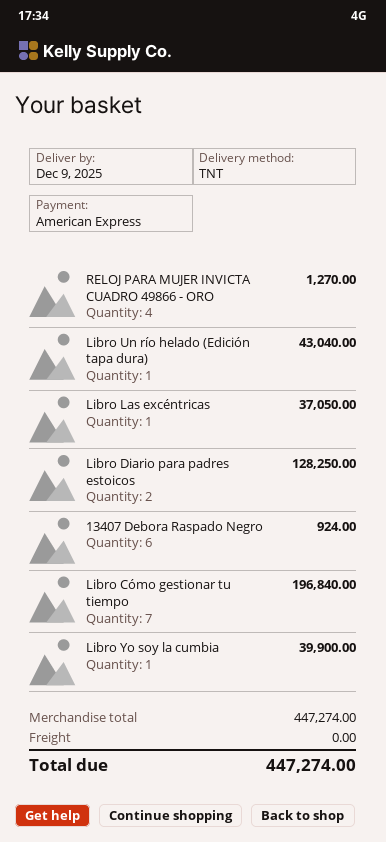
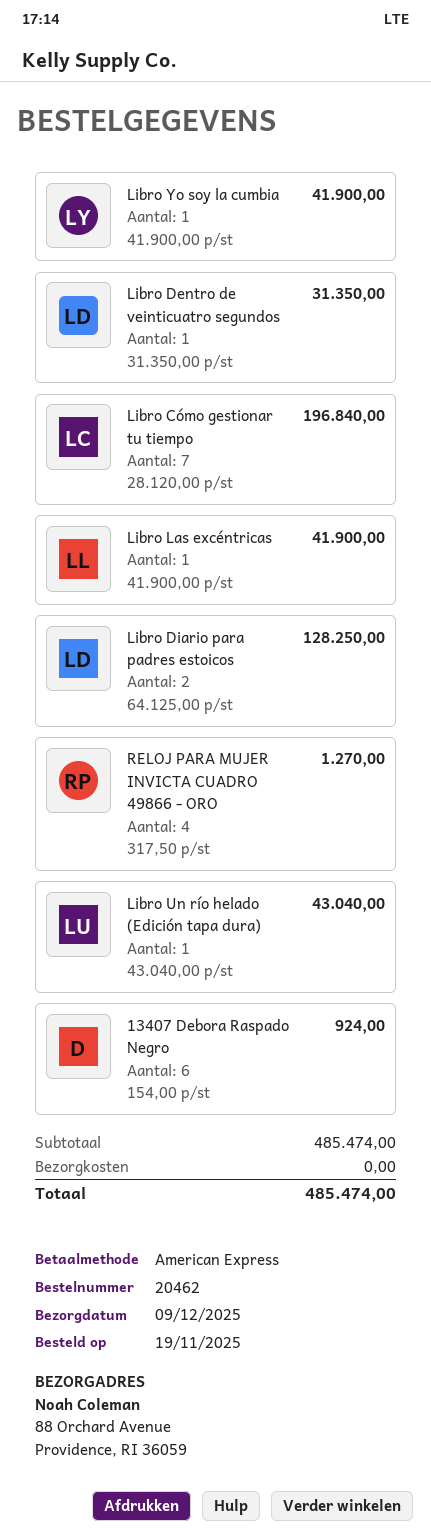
Libro Las excéntricas: 1 for 37050.00 -> 1 for 41900.00
Libro Yo soy la cumbia: 1 for 39900.00 -> 1 for 41900.00
Libro Dentro de veinticuatro segundos: none -> 1 for 31350.00
subtotal: 447274.00 -> 485474.00
total: 447274.00 -> 485474.00

